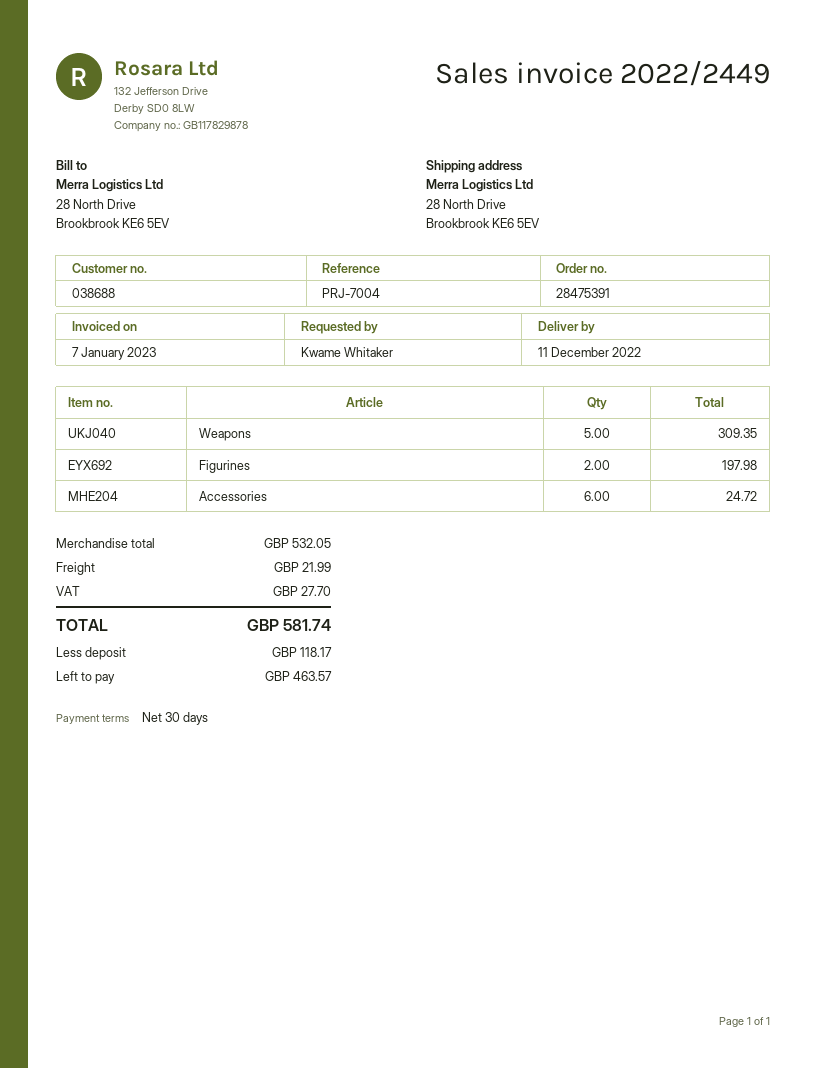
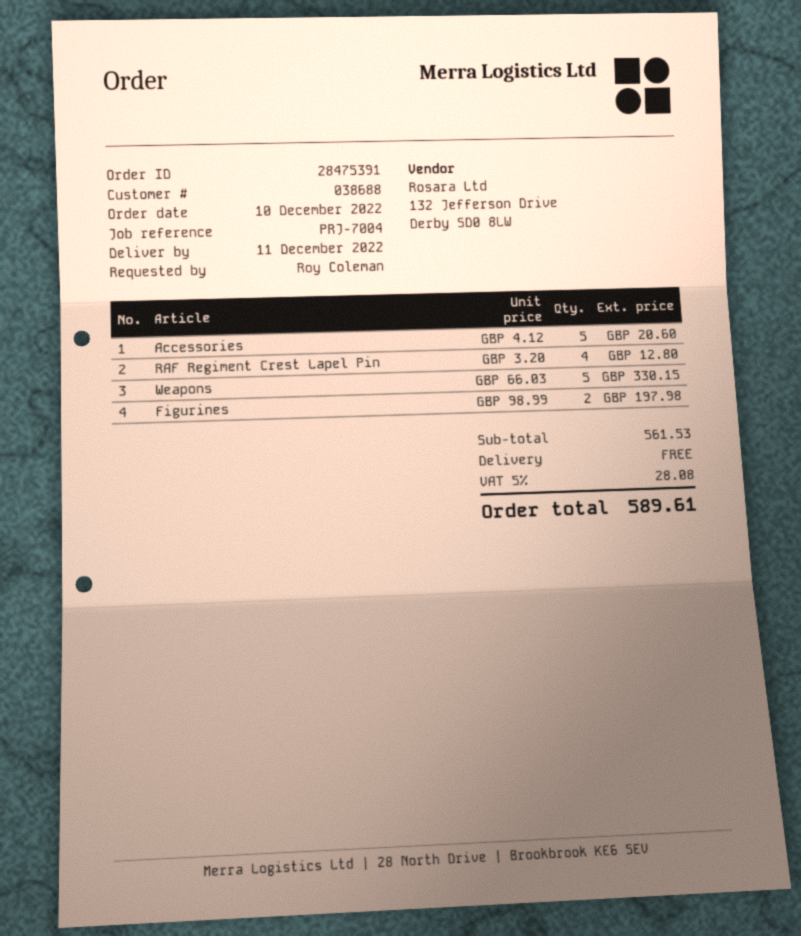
ordered by: Kwame Whitaker -> Roy Coleman
Weapons: 5 for 309.35 -> 5 for 330.15
Accessories: 6 for 24.72 -> 5 for 20.60
RAF Regiment Crest Lapel Pin: none -> 4 for 12.80
subtotal: 532.05 -> 561.53
shipping: 21.99 -> 0.00
tax: 27.70 -> 28.08
total: 581.74 -> 589.61

